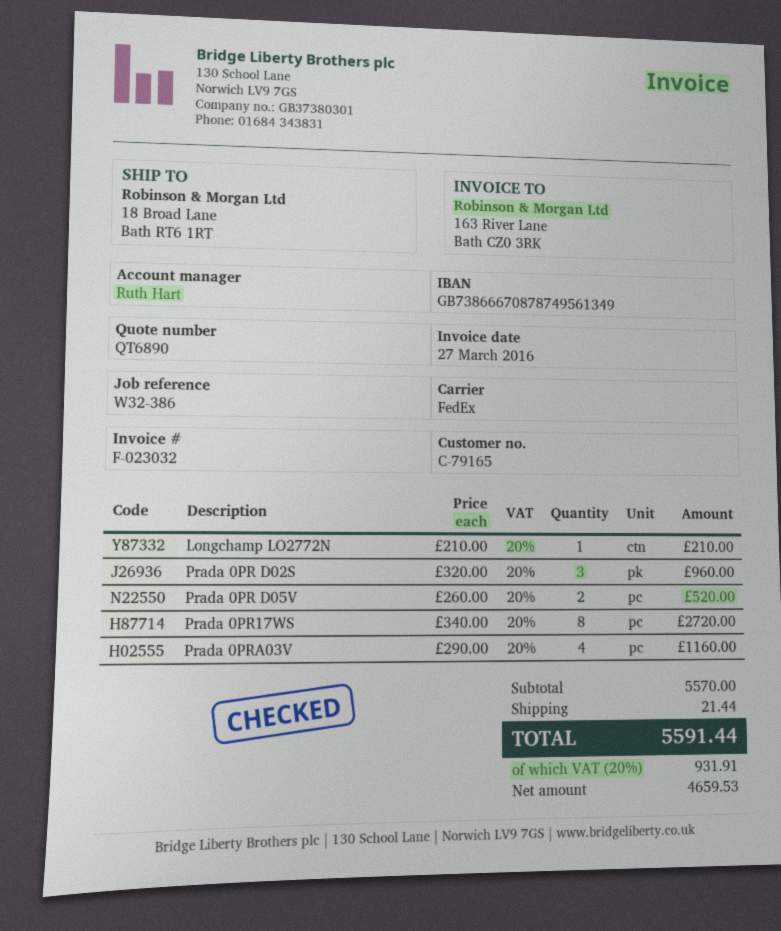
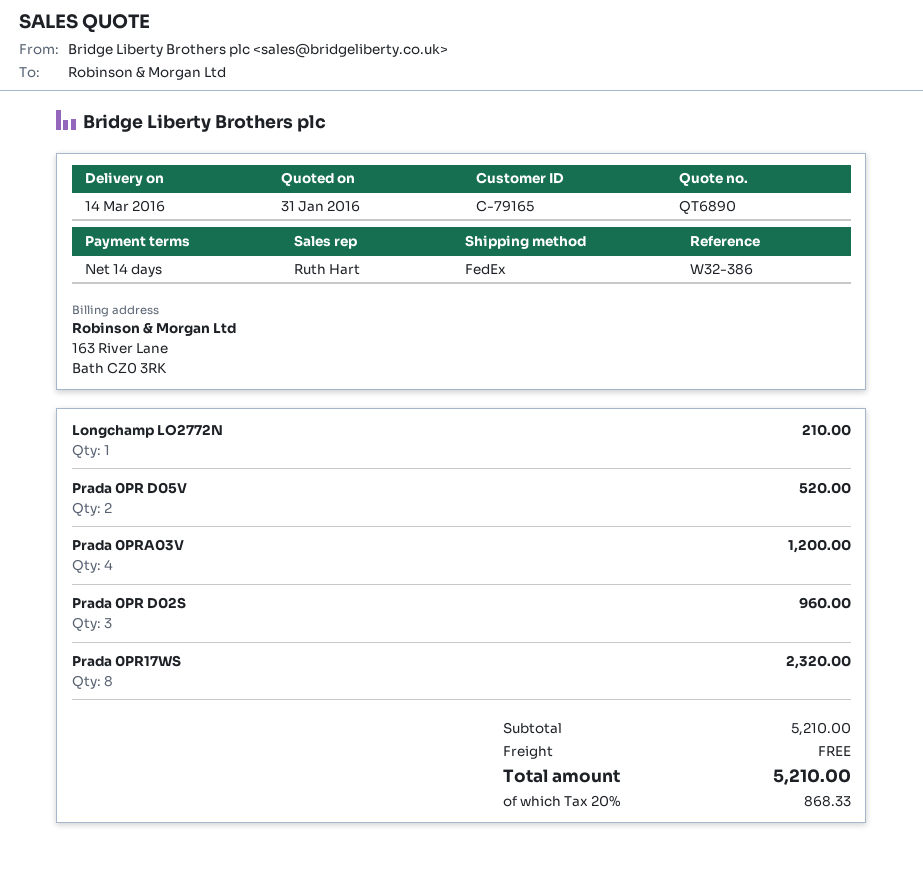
Prada 0PR17WS: 8 for 2720.00 -> 8 for 2320.00
Prada 0PRA03V: 4 for 1160.00 -> 4 for 1200.00
subtotal: 5570.00 -> 5210.00
shipping: 21.44 -> 0.00
tax: 20% = 931.91 -> 20% = 868.33
total: 5591.44 -> 5210.00

